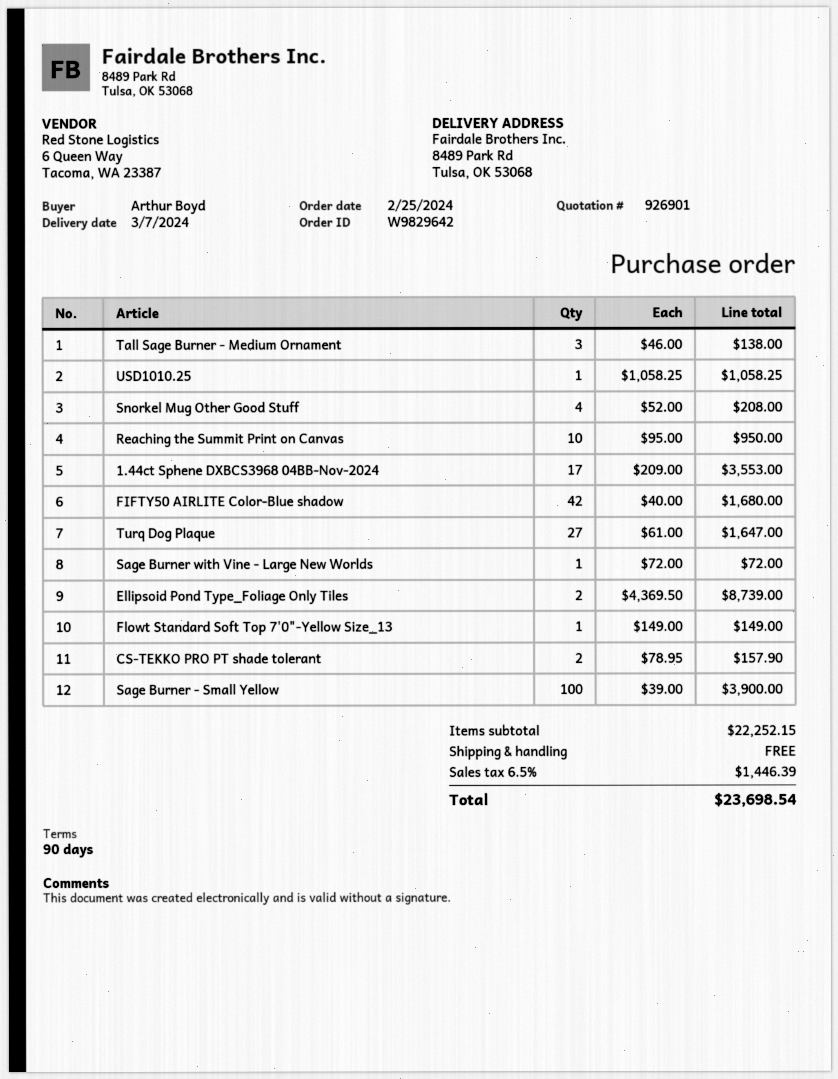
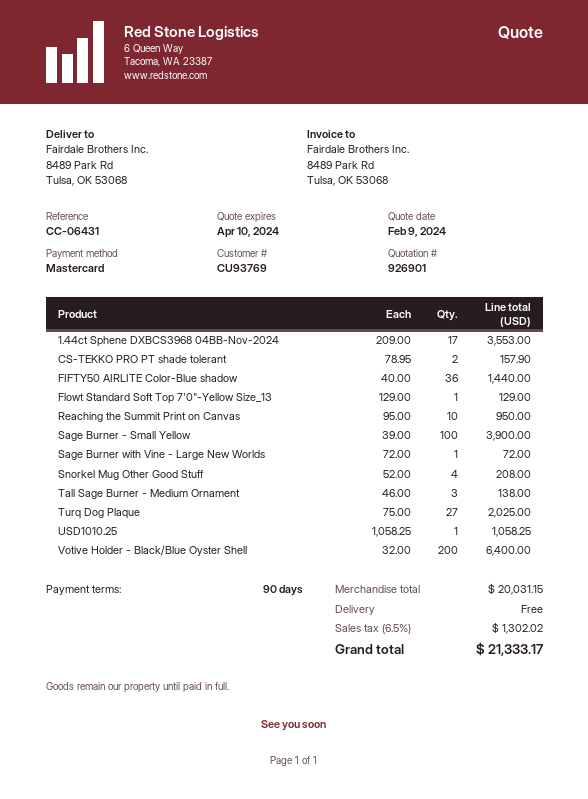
FIFTY50 AIRLITE Color-Blue shadow: 42 x 40.00 = 1680.00 -> 36 x 40.00 = 1440.00
Turq Dog Plaque: 27 x 61.00 = 1647.00 -> 27 x 75.00 = 2025.00
Ellipsoid Pond Type_Foliage Only Tiles: 2 x 4369.50 = 8739.00 -> none
Flowt Standard Soft Top 7'0"-Yellow Size_13: 1 x 149.00 = 149.00 -> 1 x 129.00 = 129.00
Votive Holder - Black/Blue Oyster Shell: none -> 200 x 32.00 = 6400.00
subtotal: 22252.15 -> 20031.15
tax: 6.5% = 1446.39 -> 6.5% = 1302.02
total: 23698.54 -> 21333.17

